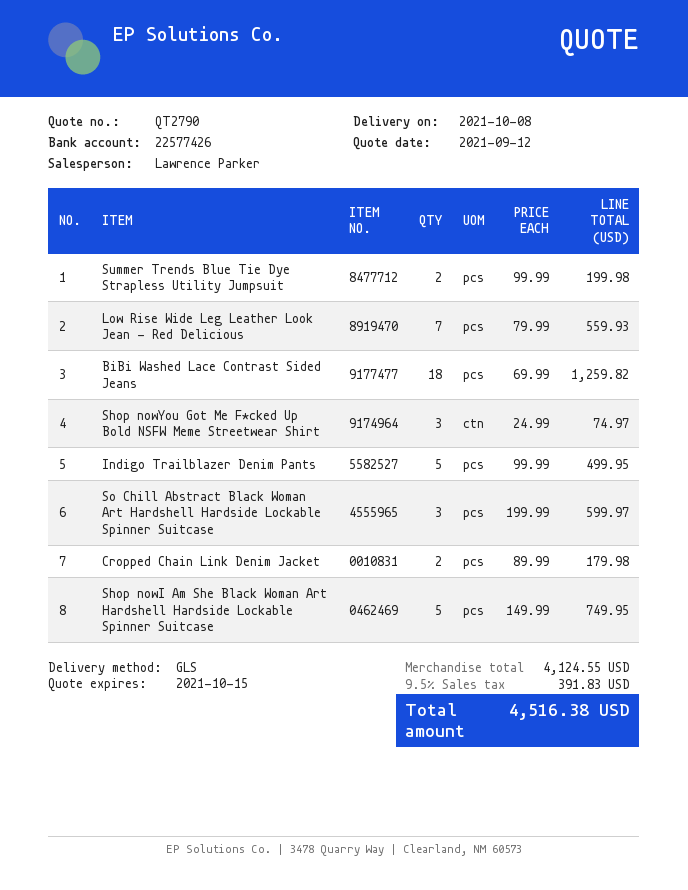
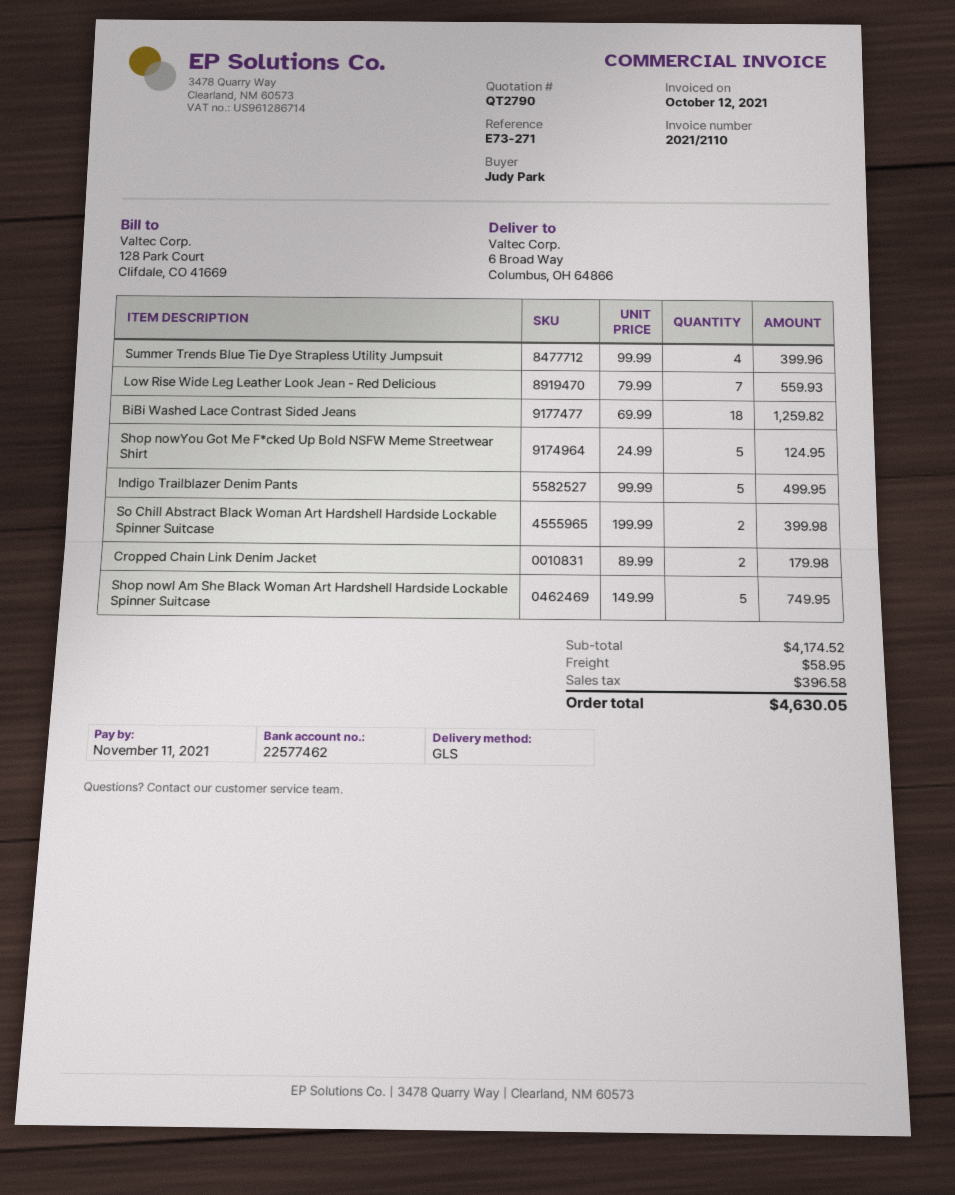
bank account: 22577426 -> 22577462
Summer Trends Blue Tie Dye Strapless Utility Jumpsuit: 2 x 99.99 = 199.98 -> 4 x 99.99 = 399.96
Shop nowYou Got Me F*cked Up Bold NSFW Meme Streetwear Shirt: 3 x 24.99 = 74.97 -> 5 x 24.99 = 124.95
So Chill Abstract Black Woman Art Hardshell Hardside Lockable Spinner Suitcase: 3 x 199.99 = 599.97 -> 2 x 199.99 = 399.98
subtotal: 4124.55 -> 4174.52
shipping: none -> 58.95
tax: 391.83 -> 396.58
total: 4516.38 -> 4630.05

